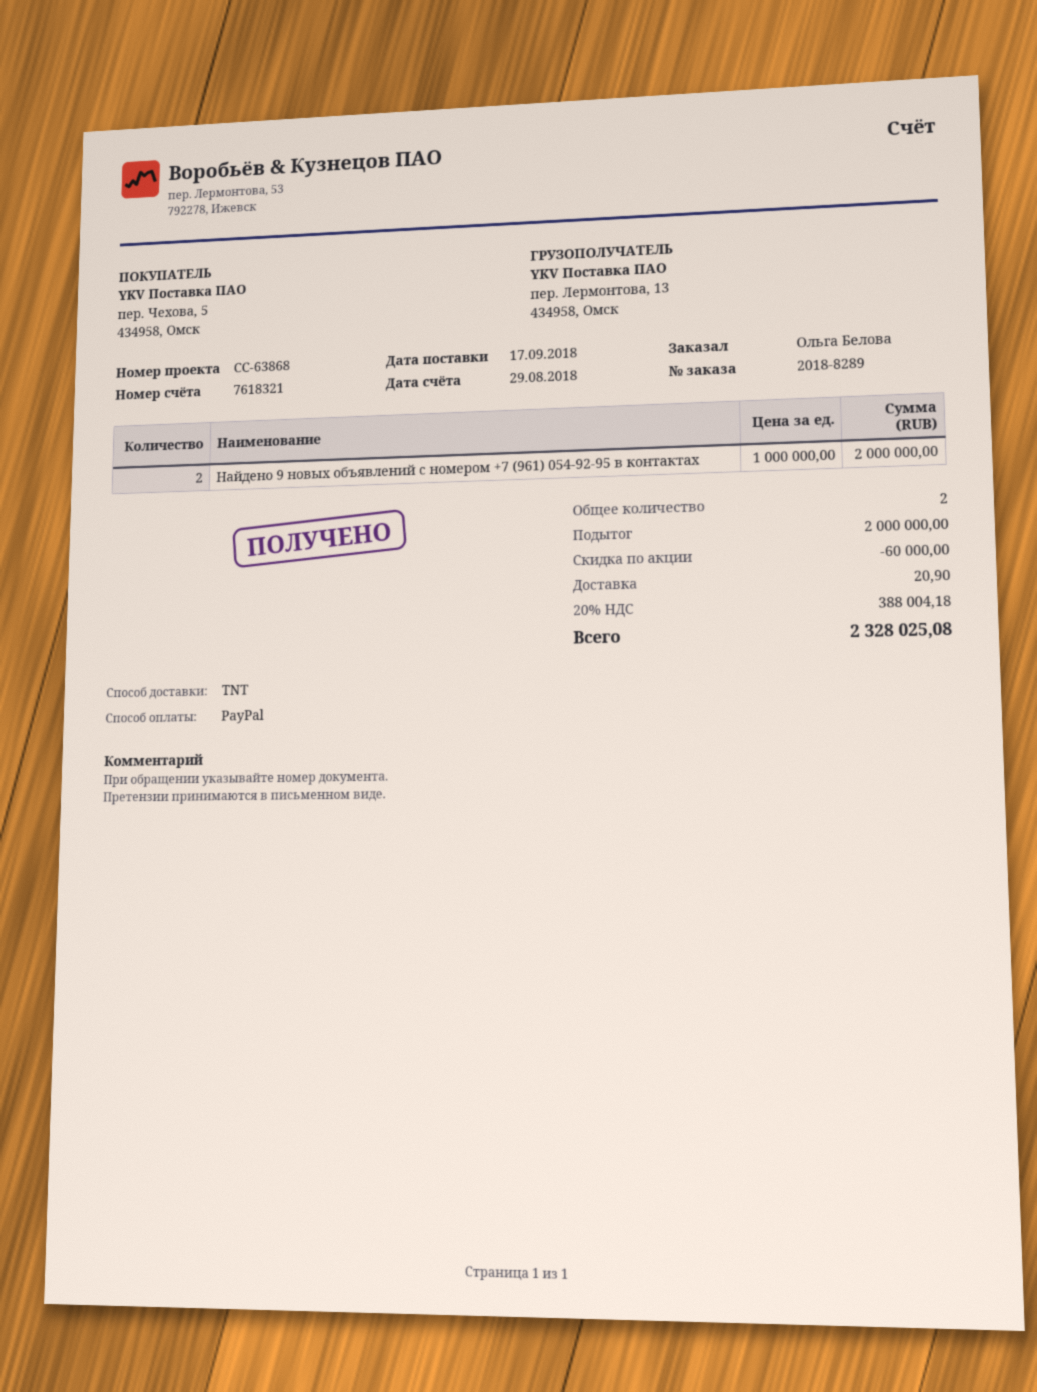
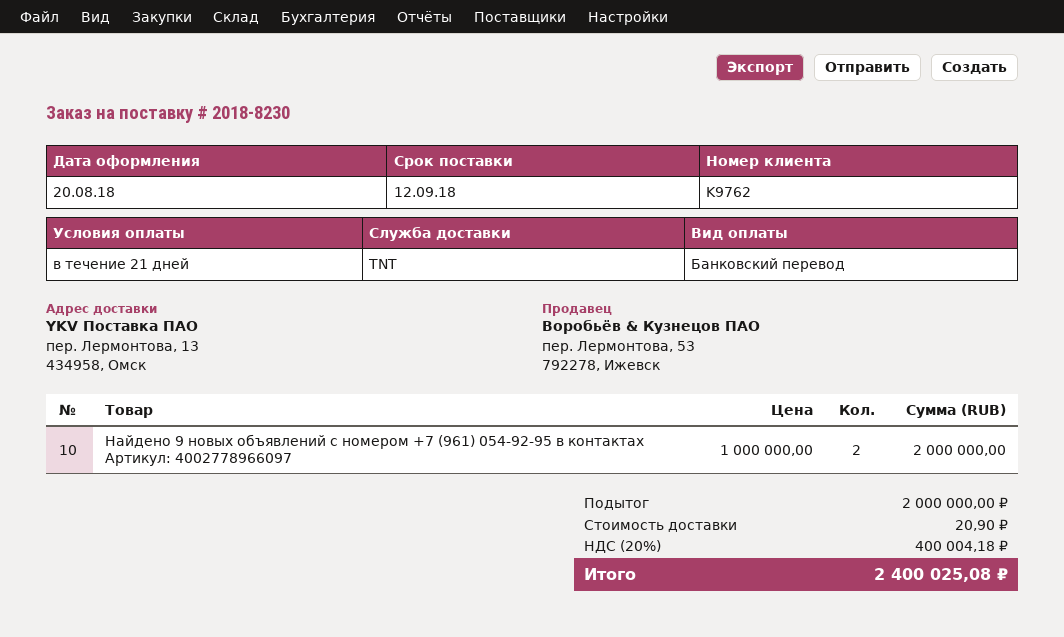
order number: 2018-8289 -> 2018-8230
delivery date: 2018-09-17 -> 2018-09-12
payment method: PayPal -> bank transfer
discount: 60000.00 -> none
tax: 20% = 388004.18 -> 20% = 400004.18
total: 2328025.08 -> 2400025.08

